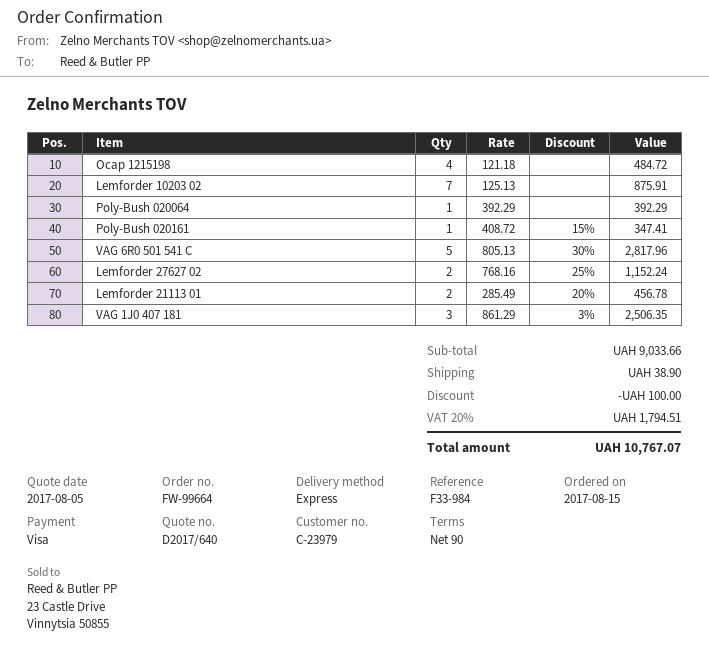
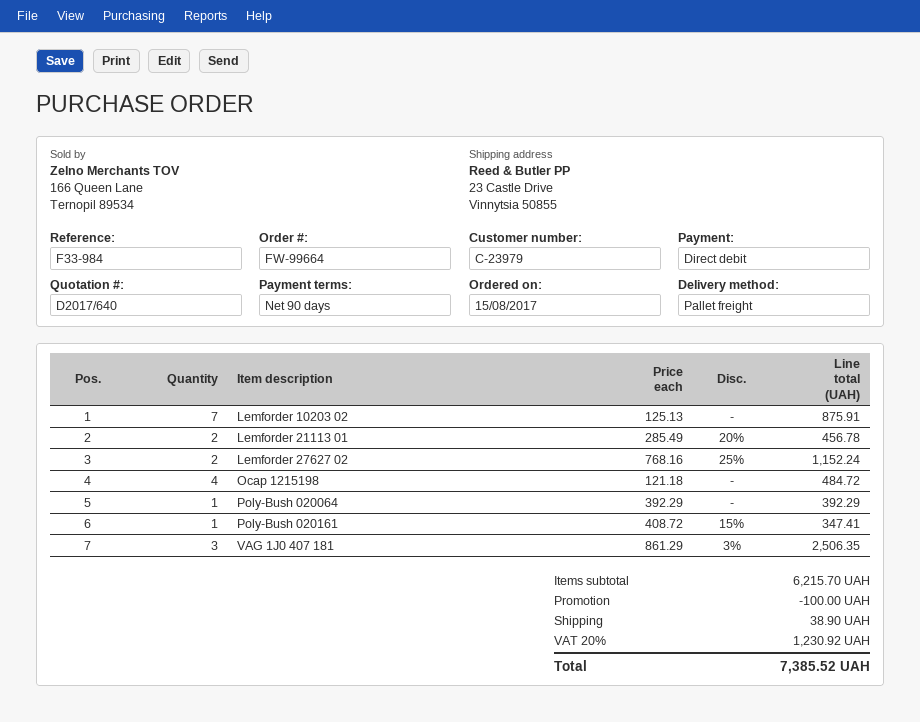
payment method: Visa -> direct debit
shipping method: express -> pallet freight
VAG 6R0 501 541 C: 5 x 805.13 - 30% = 2817.96 -> none
subtotal: 9033.66 -> 6215.70
tax: 20% = 1794.51 -> 20% = 1230.92
total: 10767.07 -> 7385.52

